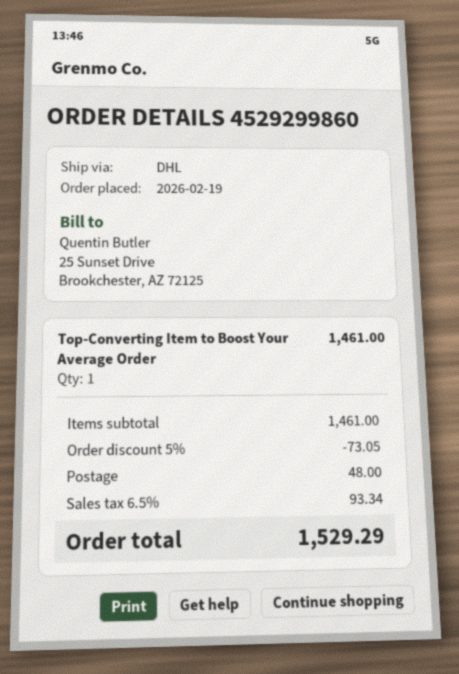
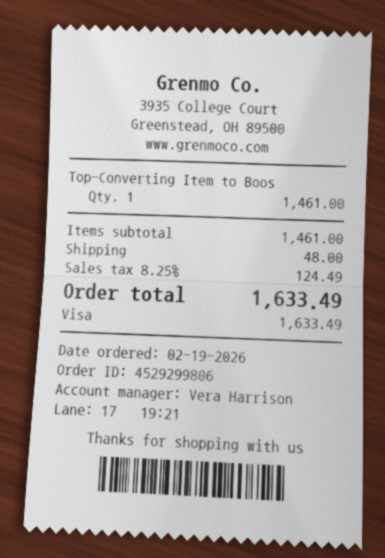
order number: 4529299860 -> 4529299806
discount: 5% = 73.05 -> none
tax: 6.5% = 93.34 -> 8.25% = 124.49
total: 1529.29 -> 1633.49

